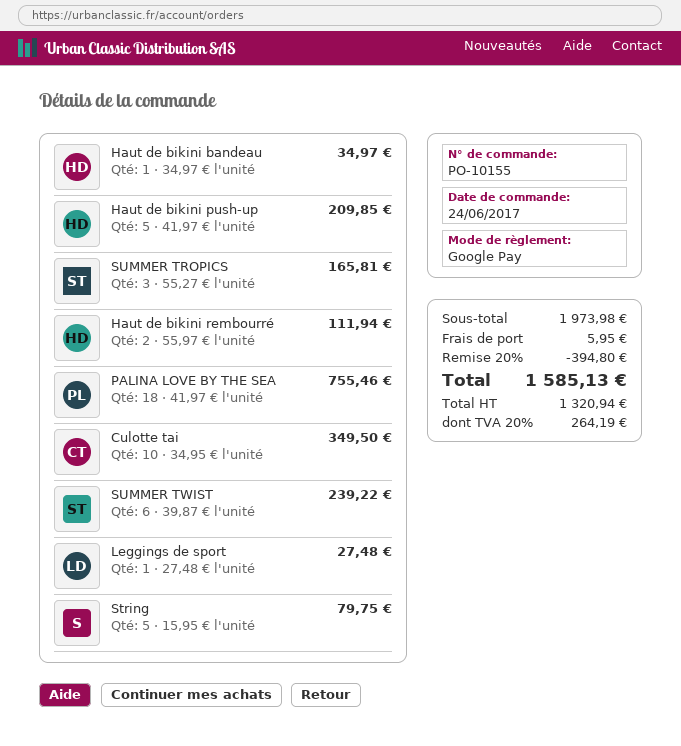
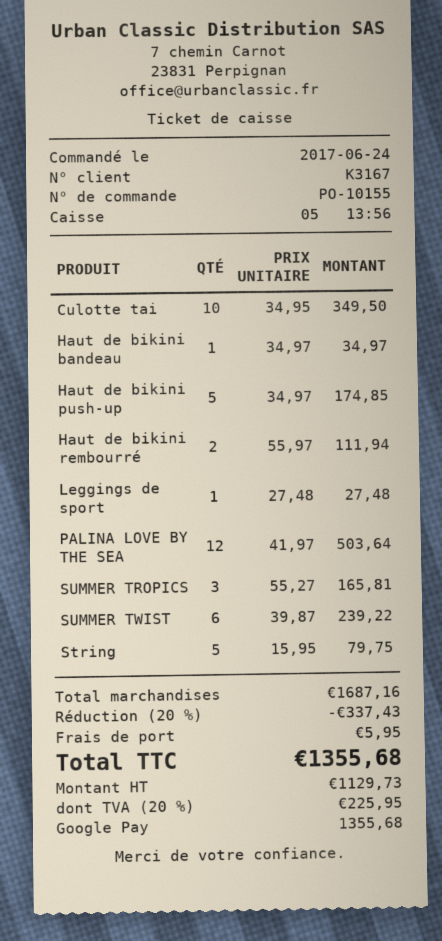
Haut de bikini push-up: 5 x 41.97 = 209.85 -> 5 x 34.97 = 174.85
PALINA LOVE BY THE SEA: 18 x 41.97 = 755.46 -> 12 x 41.97 = 503.64
subtotal: 1973.98 -> 1687.16
discount: 20% = 394.80 -> 20% = 337.43
net: 1320.94 -> 1129.73
tax: 20% = 264.19 -> 20% = 225.95
total: 1585.13 -> 1355.68

